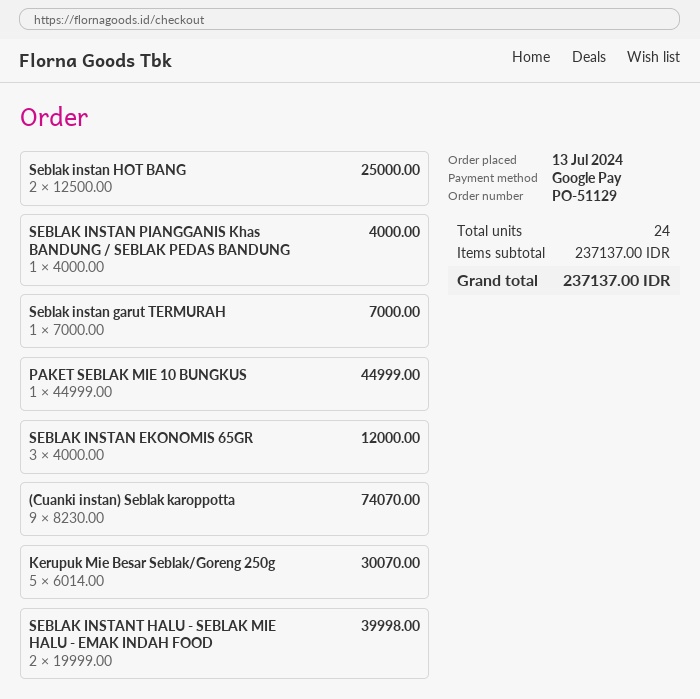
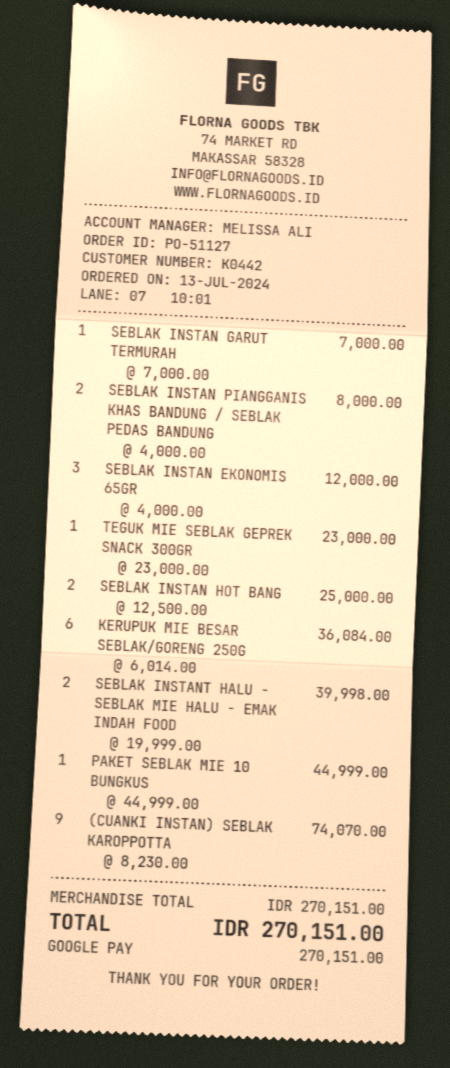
order number: PO-51129 -> PO-51127
SEBLAK INSTAN PIANGGANIS Khas BANDUNG / SEBLAK PEDAS BANDUNG: 1 x 4000.00 = 4000.00 -> 2 x 4000.00 = 8000.00
Kerupuk Mie Besar Seblak/Goreng 250g: 5 x 6014.00 = 30070.00 -> 6 x 6014.00 = 36084.00
TEGUK MIE SEBLAK GEPREK SNACK 300GR: none -> 1 x 23000.00 = 23000.00
subtotal: 237137.00 -> 270151.00
total: 237137.00 -> 270151.00

